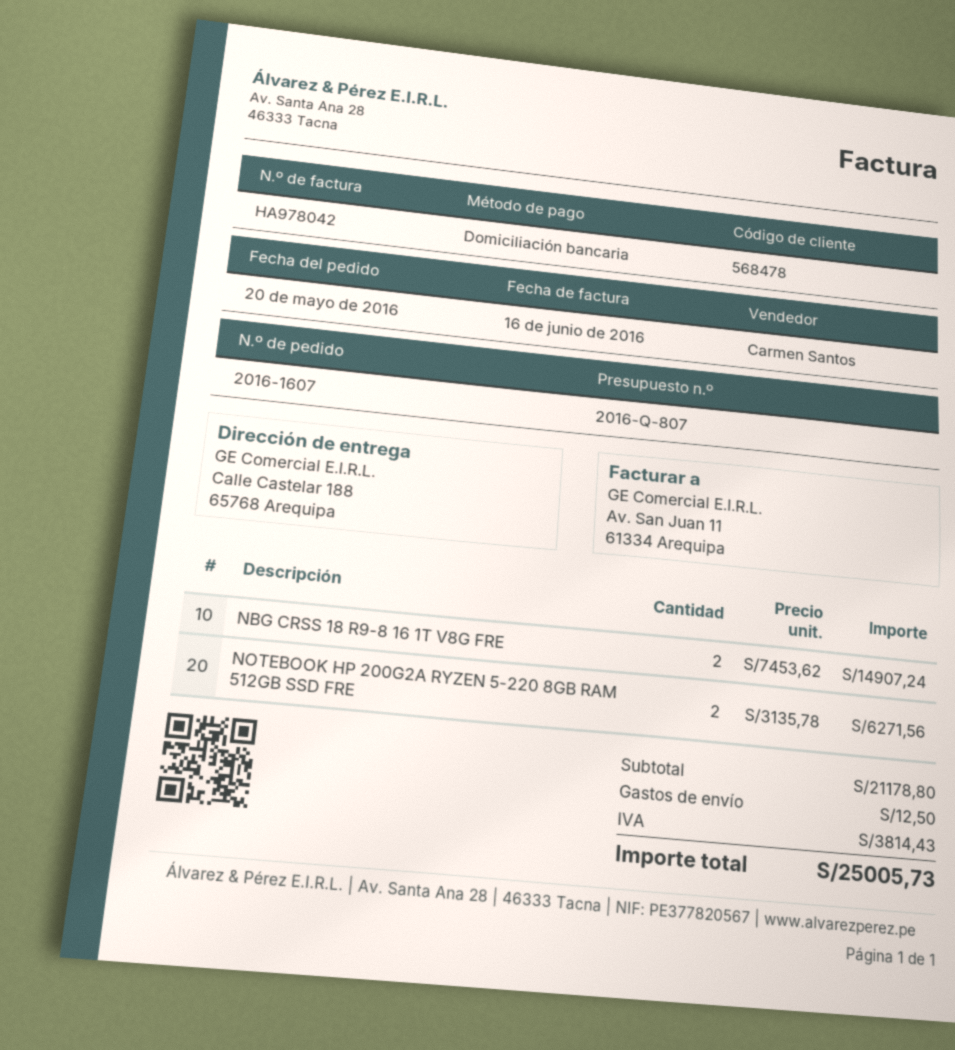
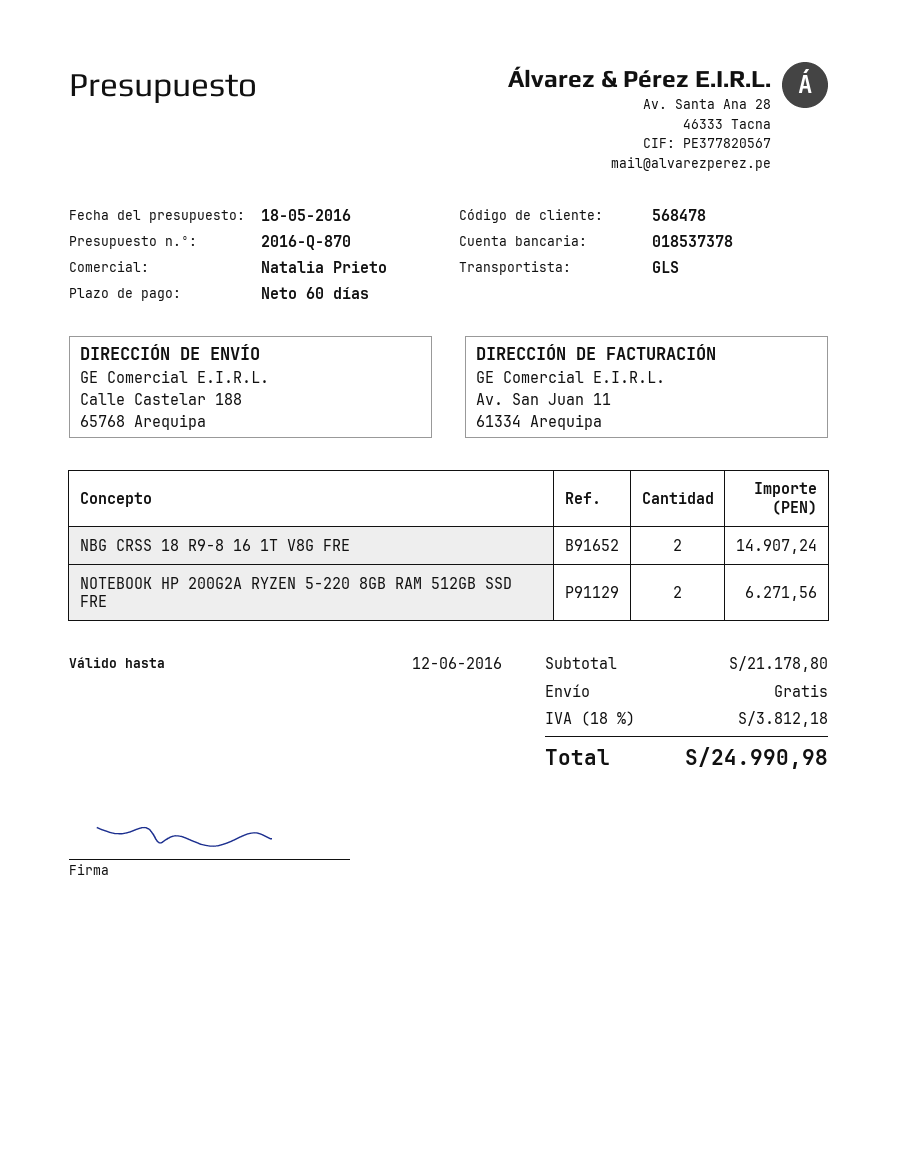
quote number: 2016-Q-807 -> 2016-Q-870
sales rep: Carmen Santos -> Natalia Prieto
shipping: 12.50 -> 0.00
tax: 3814.43 -> 3812.18
total: 25005.73 -> 24990.98

